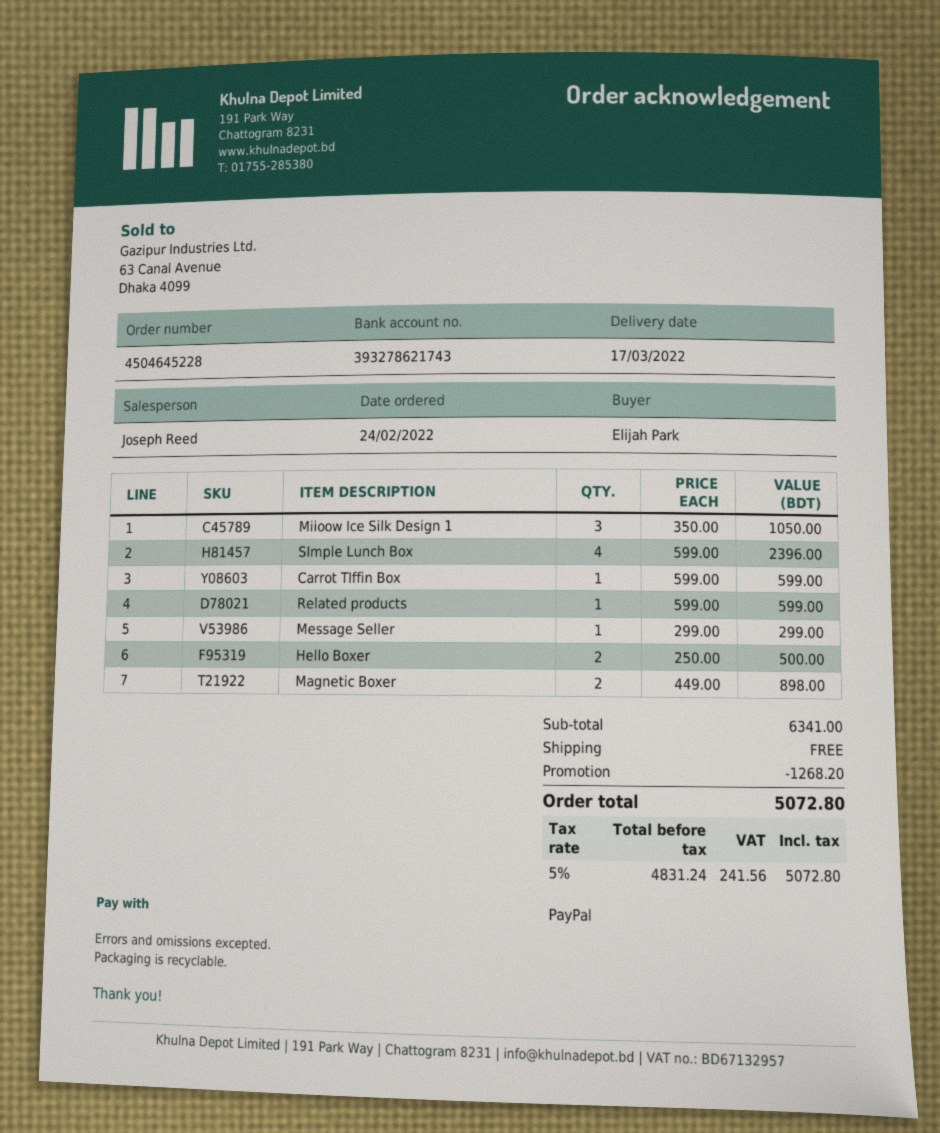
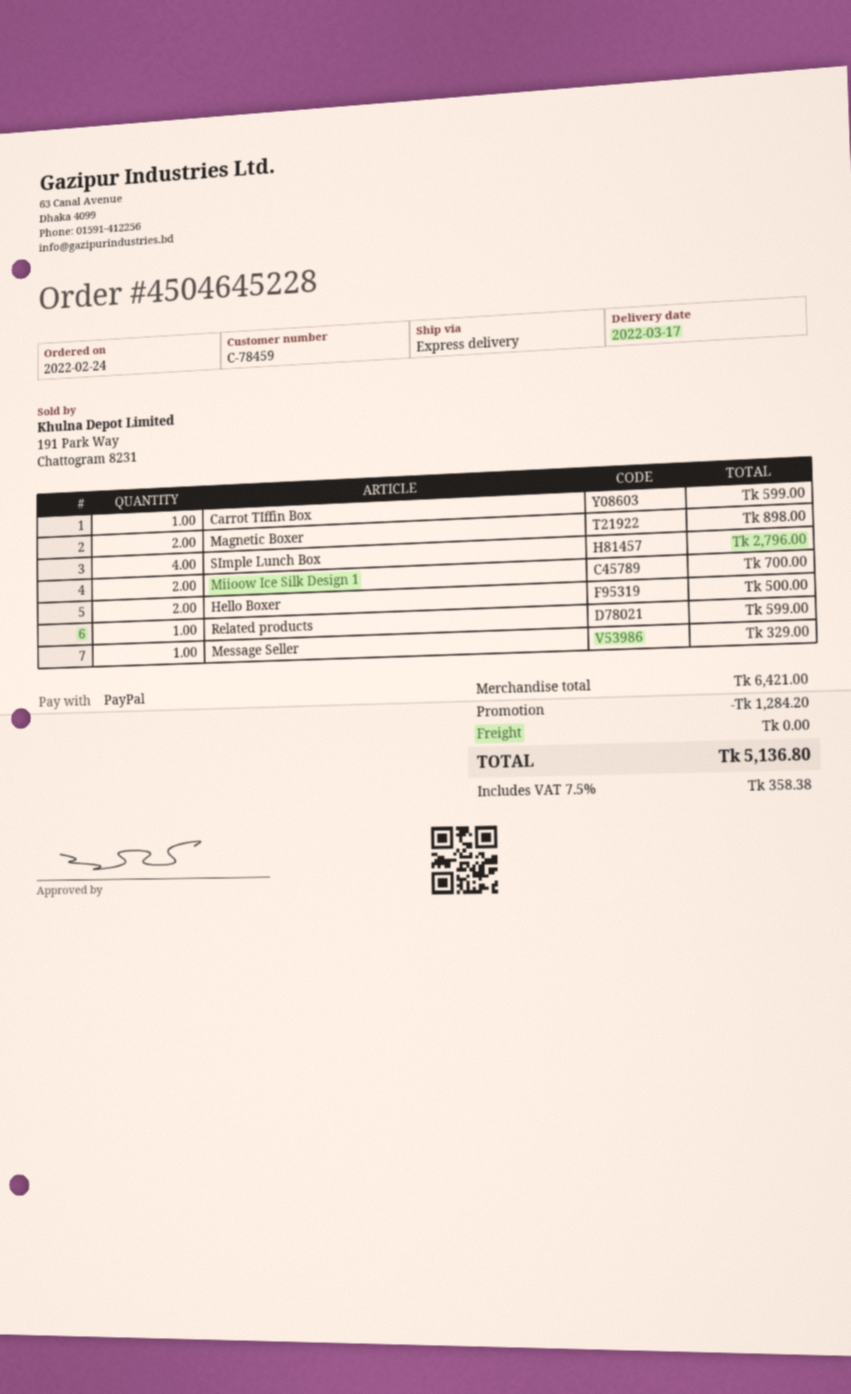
Miioow Ice Silk Design 1: 3 for 1050.00 -> 2 for 700.00
SImple Lunch Box: 4 for 2396.00 -> 4 for 2796.00
Message Seller: 1 for 299.00 -> 1 for 329.00
subtotal: 6341.00 -> 6421.00
discount: 1268.20 -> 1284.20
tax: 5% = 241.56 -> 7.5% = 358.38
total: 5072.80 -> 5136.80

